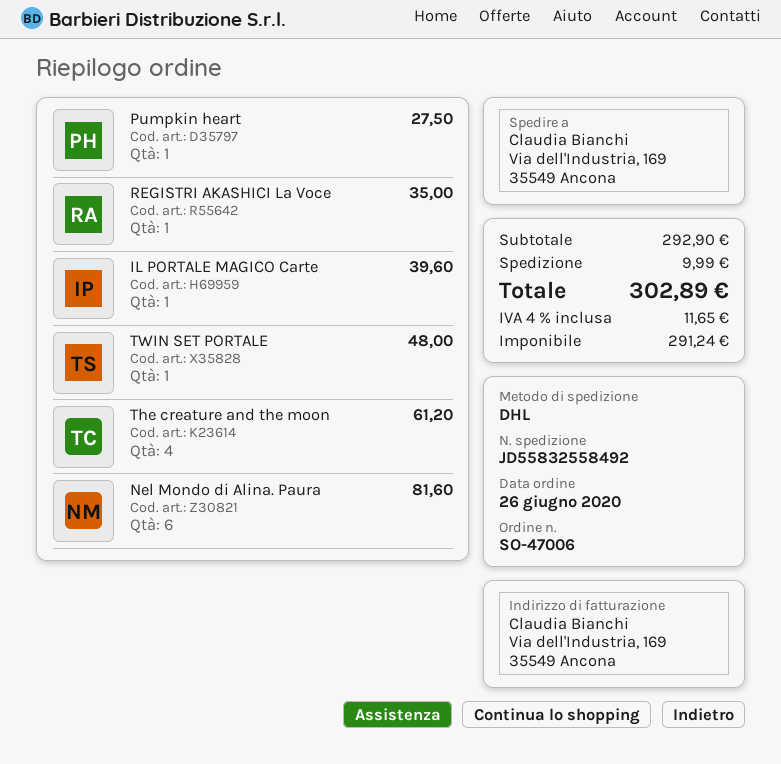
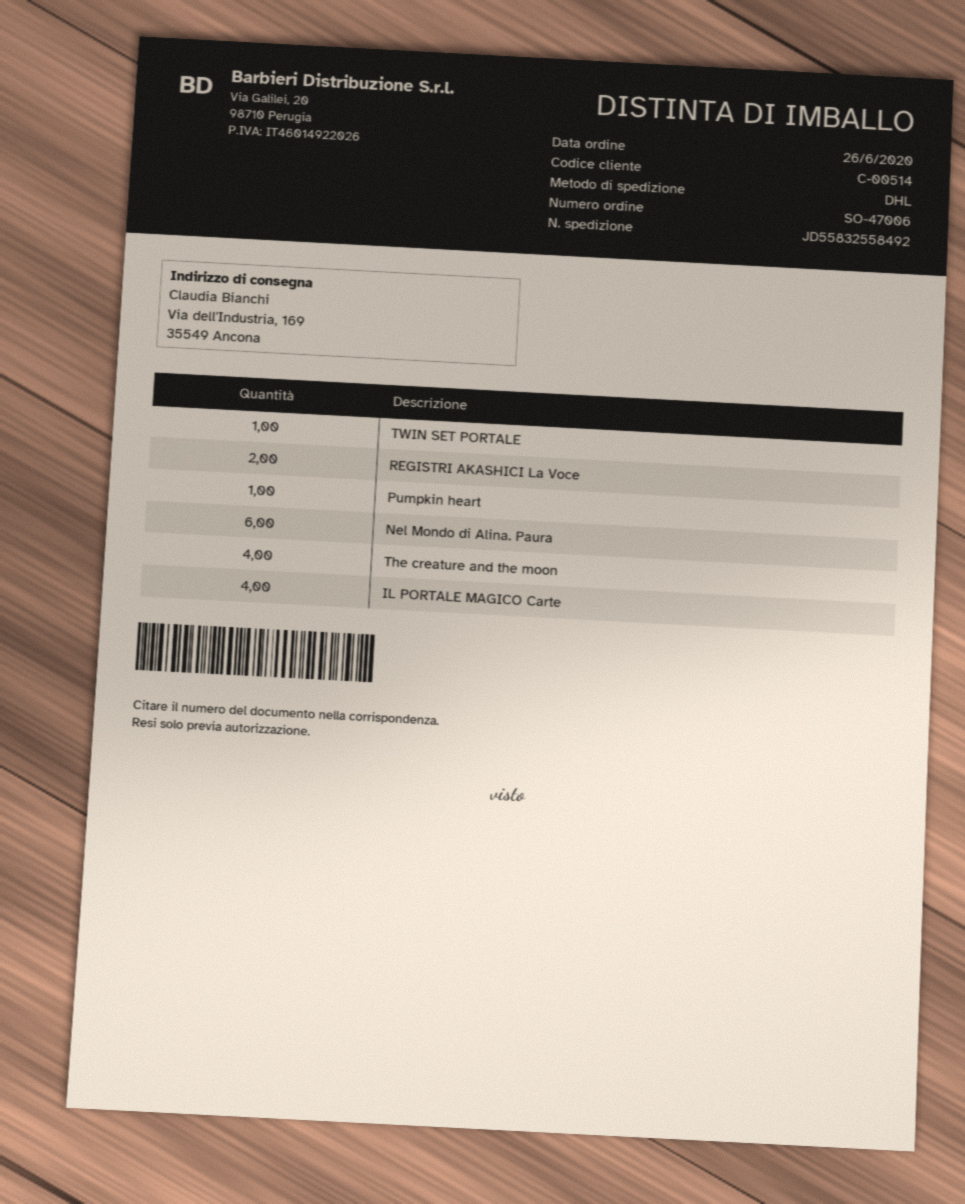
REGISTRI AKASHICI La Voce: 1 -> 2
IL PORTALE MAGICO Carte: 1 -> 4

